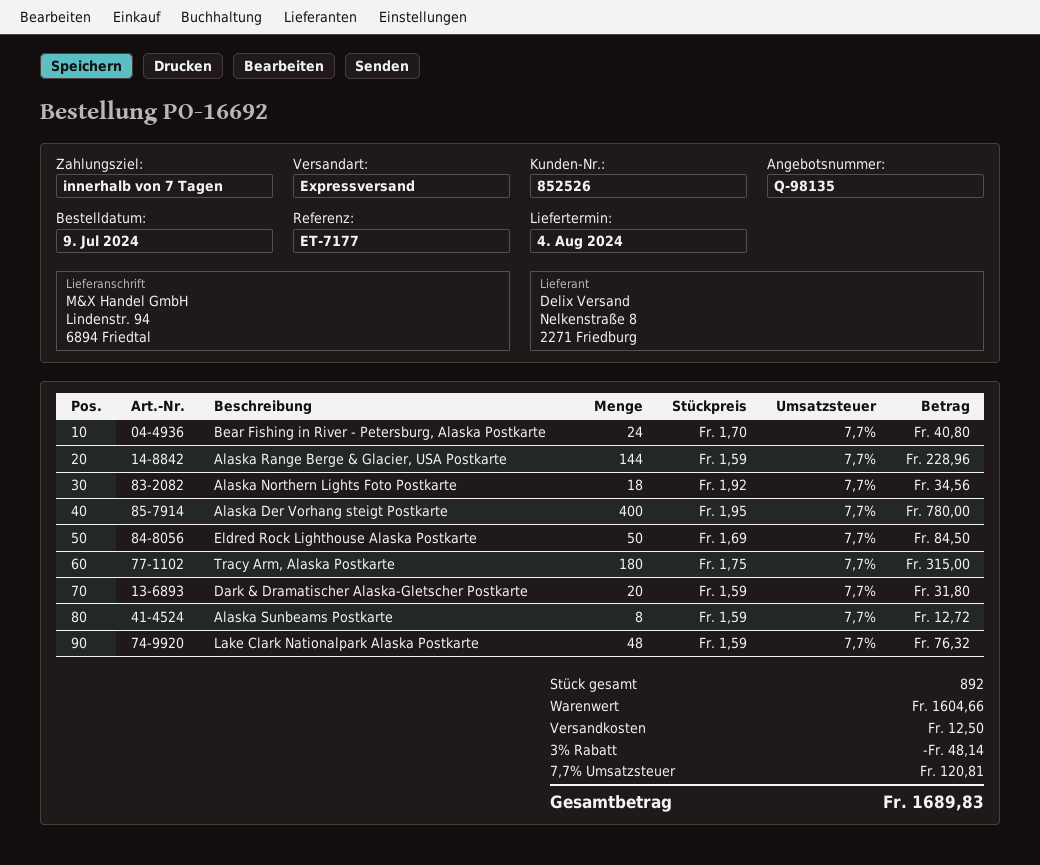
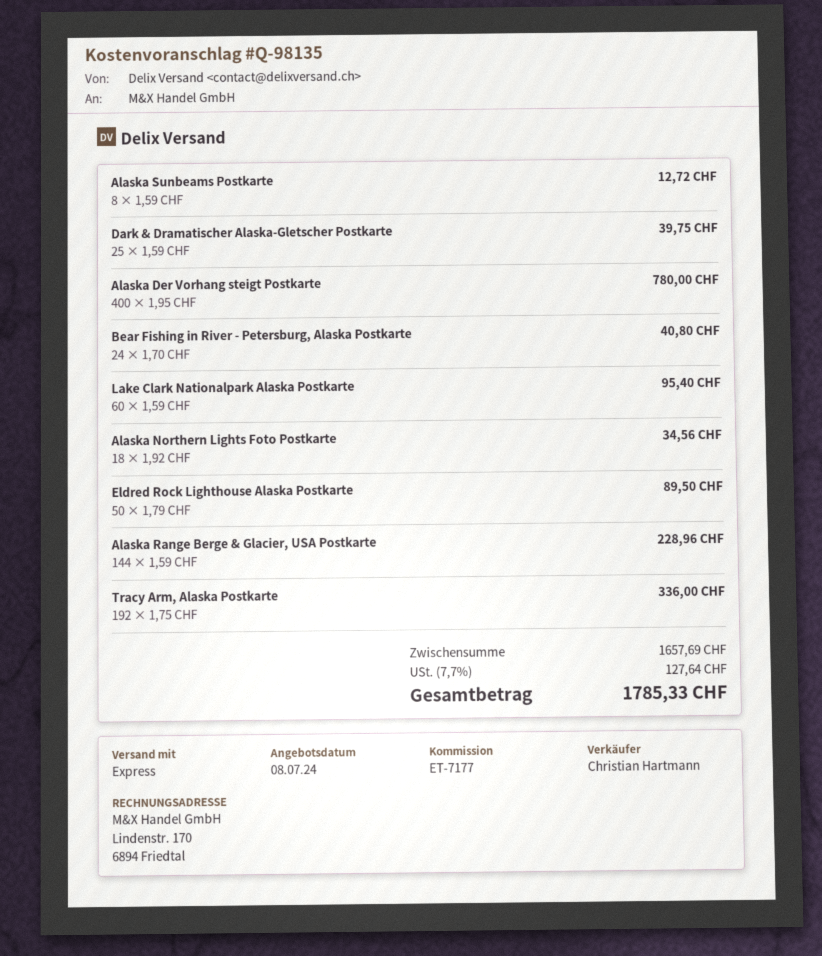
Eldred Rock Lighthouse Alaska Postkarte: 50 x 1.69 = 84.50 -> 50 x 1.79 = 89.50
Tracy Arm, Alaska Postkarte: 180 x 1.75 = 315.00 -> 192 x 1.75 = 336.00
Dark & Dramatischer Alaska-Gletscher Postkarte: 20 x 1.59 = 31.80 -> 25 x 1.59 = 39.75
Lake Clark Nationalpark Alaska Postkarte: 48 x 1.59 = 76.32 -> 60 x 1.59 = 95.40
subtotal: 1604.66 -> 1657.69
discount: 3% = 48.14 -> none
shipping: 12.50 -> none
tax: 7.7% = 120.81 -> 7.7% = 127.64
total: 1689.83 -> 1785.33

